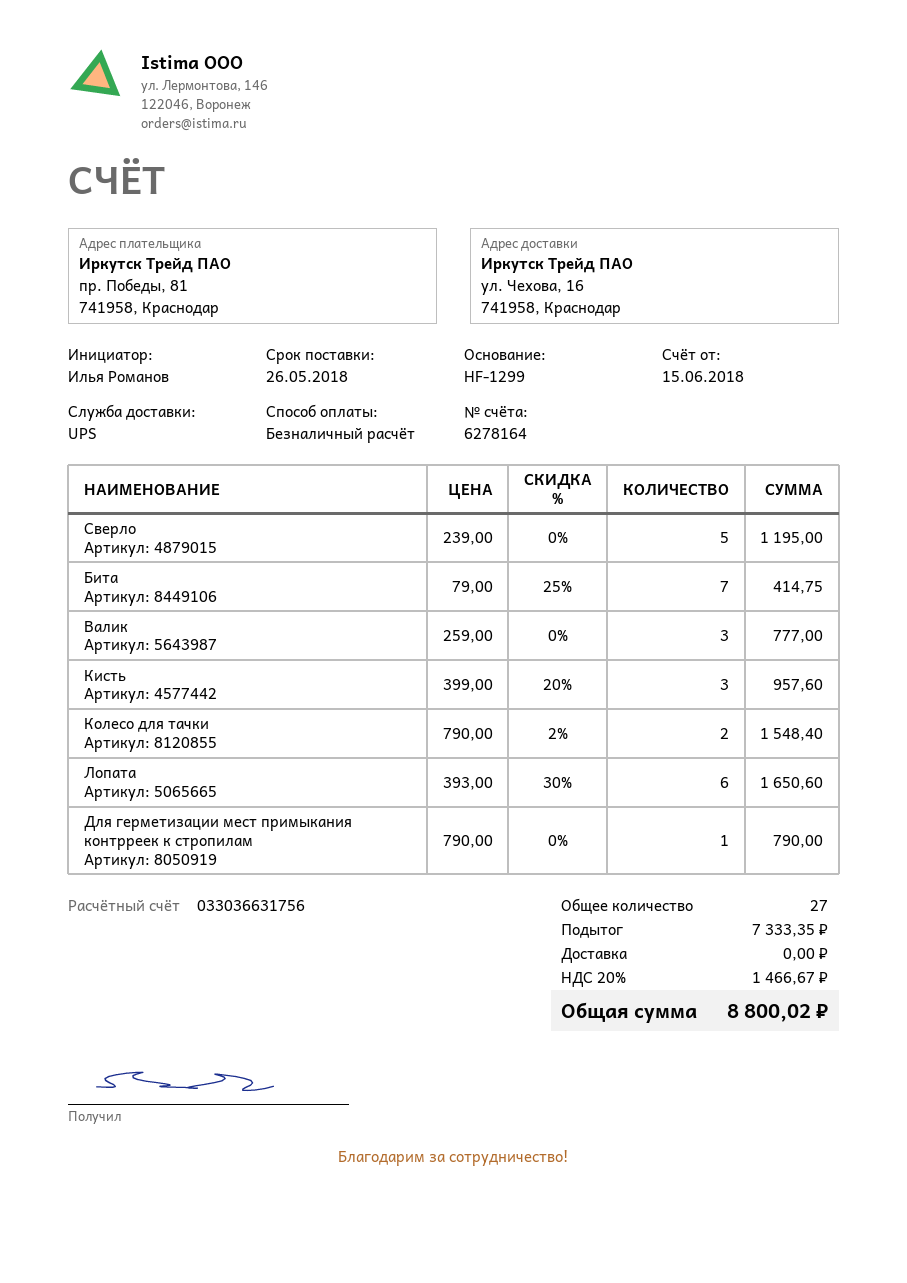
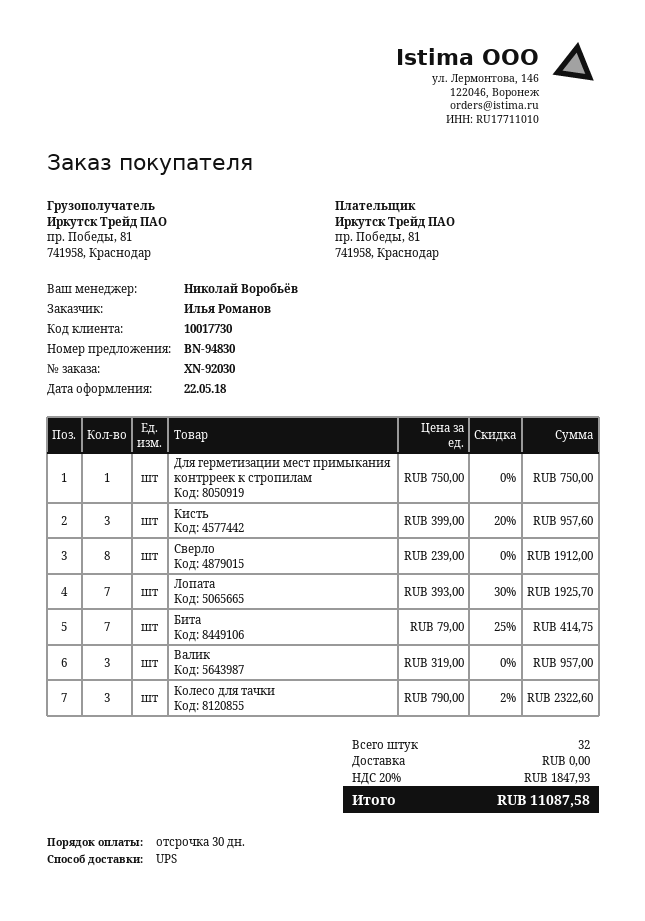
ship to: ул. Чехова, 16, 741958, Краснодар -> пр. Победы, 81, 741958, Краснодар
Сверло: 5 x 239.00 = 1195.00 -> 8 x 239.00 = 1912.00
Валик: 3 x 259.00 = 777.00 -> 3 x 319.00 = 957.00
Колесо для тачки: 2 x 790.00 - 2% = 1548.40 -> 3 x 790.00 - 2% = 2322.60
Лопата: 6 x 393.00 - 30% = 1650.60 -> 7 x 393.00 - 30% = 1925.70
Для герметизации мест примыкания контрреек к стропилам: 1 x 790.00 = 790.00 -> 1 x 750.00 = 750.00
total quantity: 27 -> 32
tax: 20% = 1466.67 -> 20% = 1847.93
total: 8800.02 -> 11087.58

